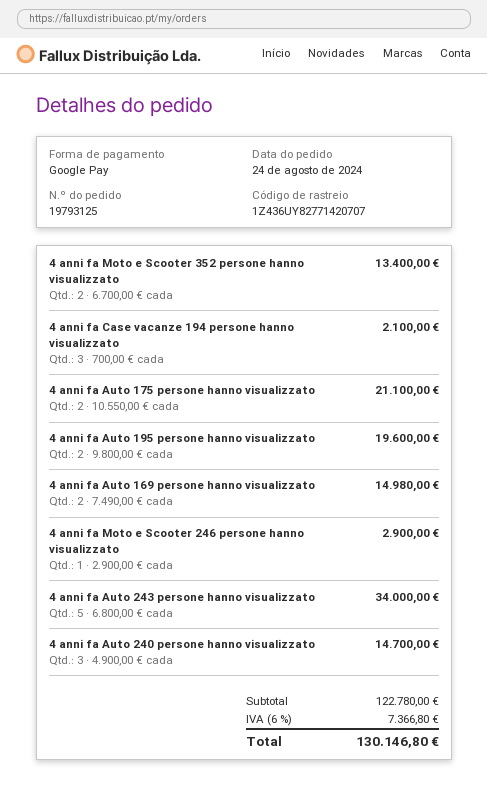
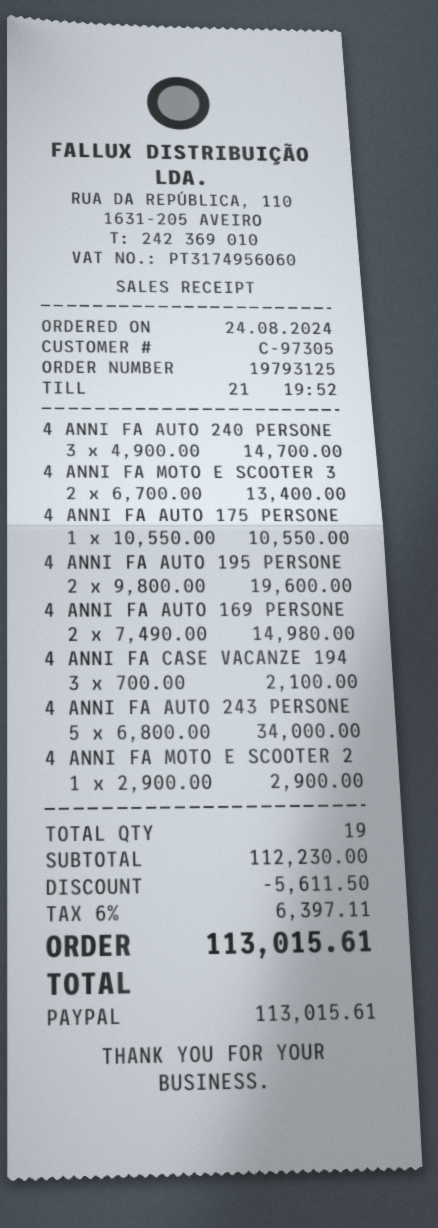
payment method: Google Pay -> PayPal
4 anni fa Auto 175 persone hanno visualizzato: 2 x 10550.00 = 21100.00 -> 1 x 10550.00 = 10550.00
subtotal: 122780.00 -> 112230.00
discount: none -> 5611.50
tax: 6% = 7366.80 -> 6% = 6397.11
total: 130146.80 -> 113015.61

